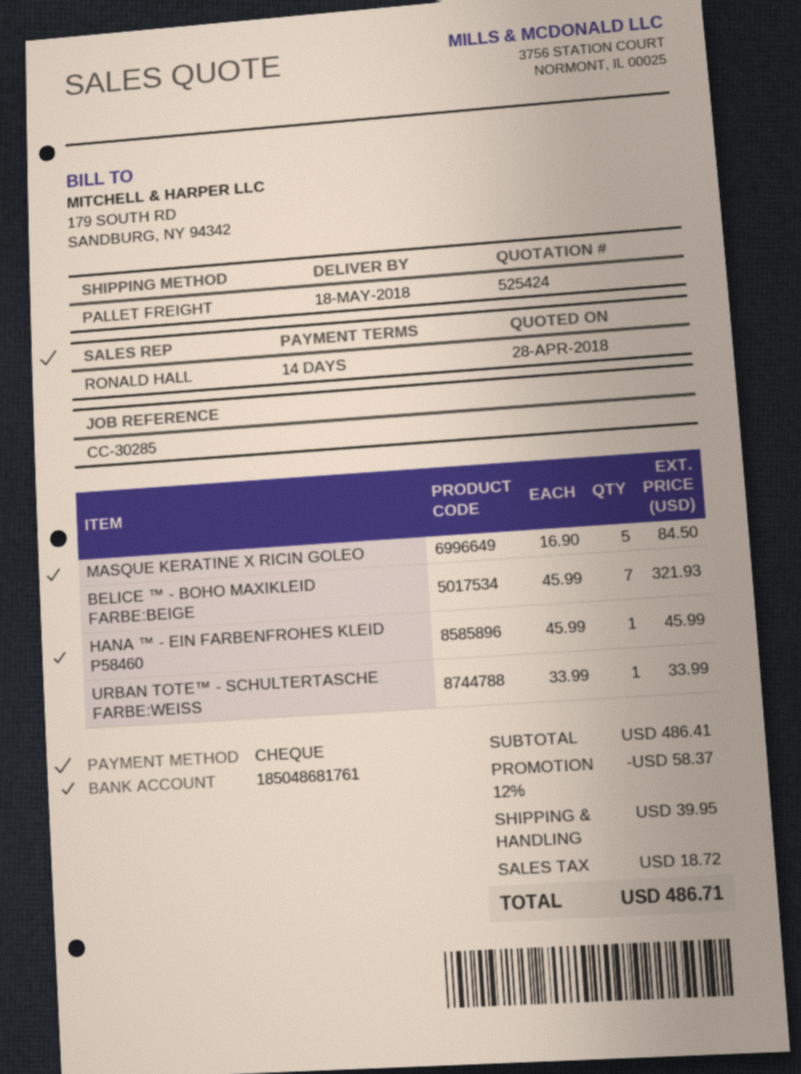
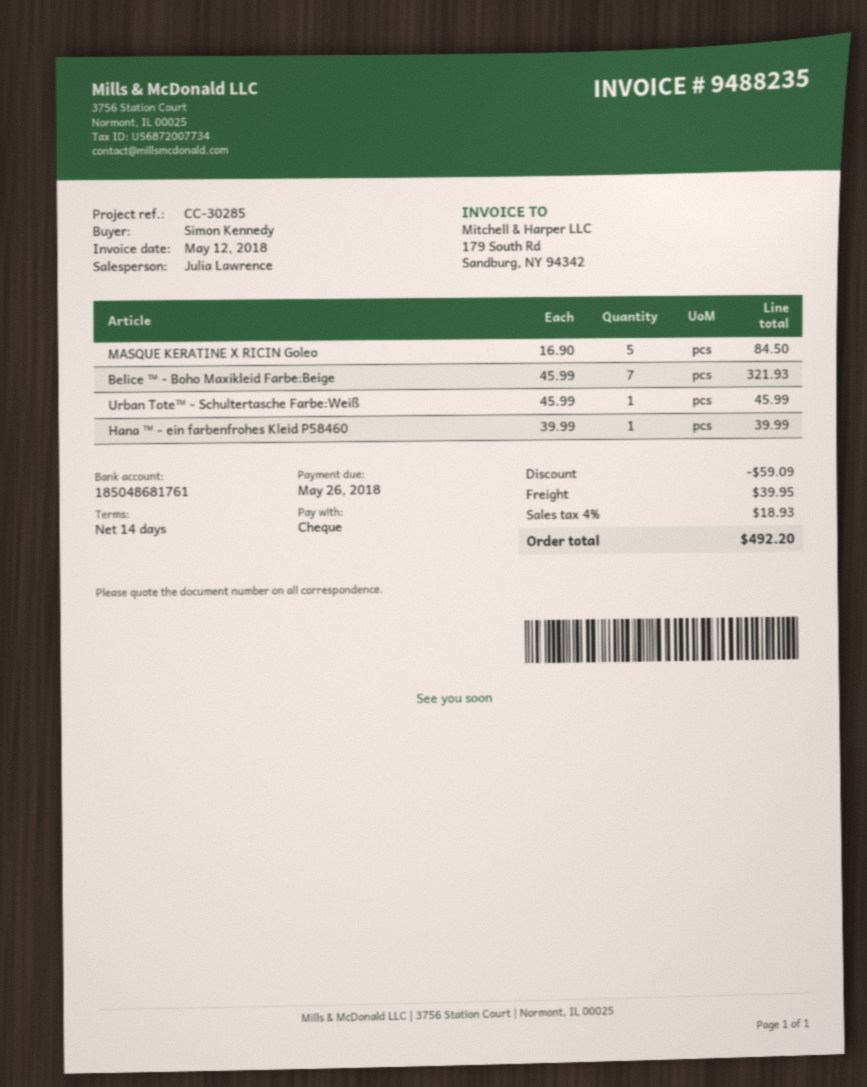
sales rep: RONALD HALL -> Julia Lawrence
HANA ™ - EIN FARBENFROHES KLEID P58460: 1 x 45.99 = 45.99 -> 1 x 39.99 = 39.99
URBAN TOTE™ - SCHULTERTASCHE FARBE:WEISS: 1 x 33.99 = 33.99 -> 1 x 45.99 = 45.99
discount: 58.37 -> 59.09
tax: 18.72 -> 18.93
total: 486.71 -> 492.20

